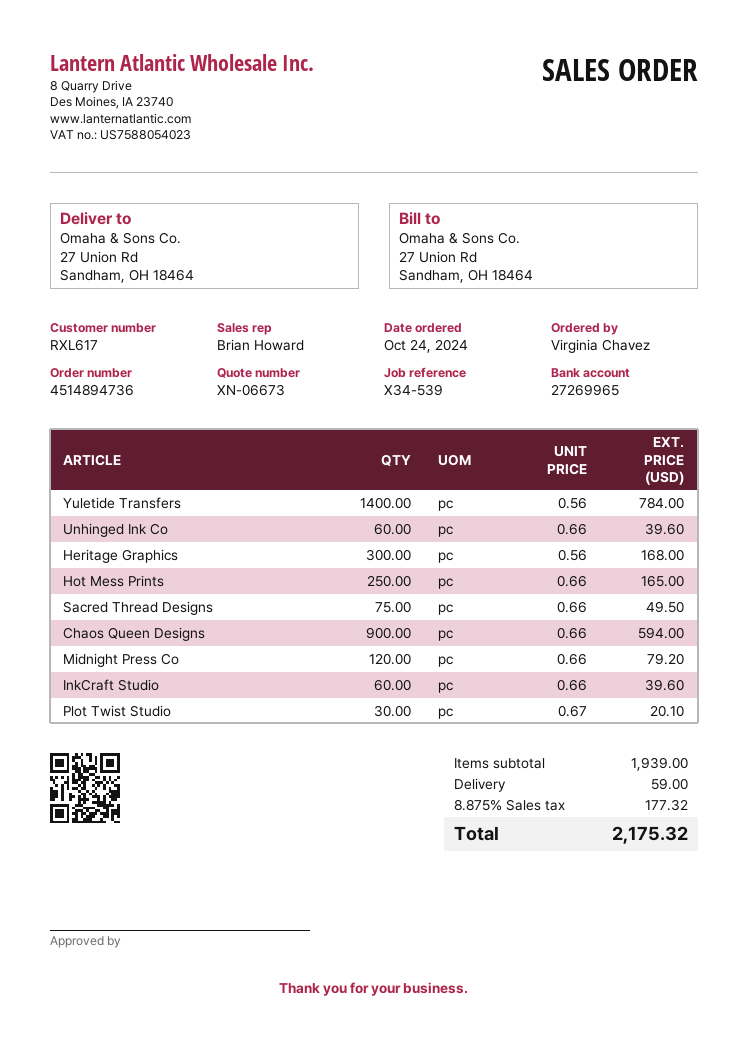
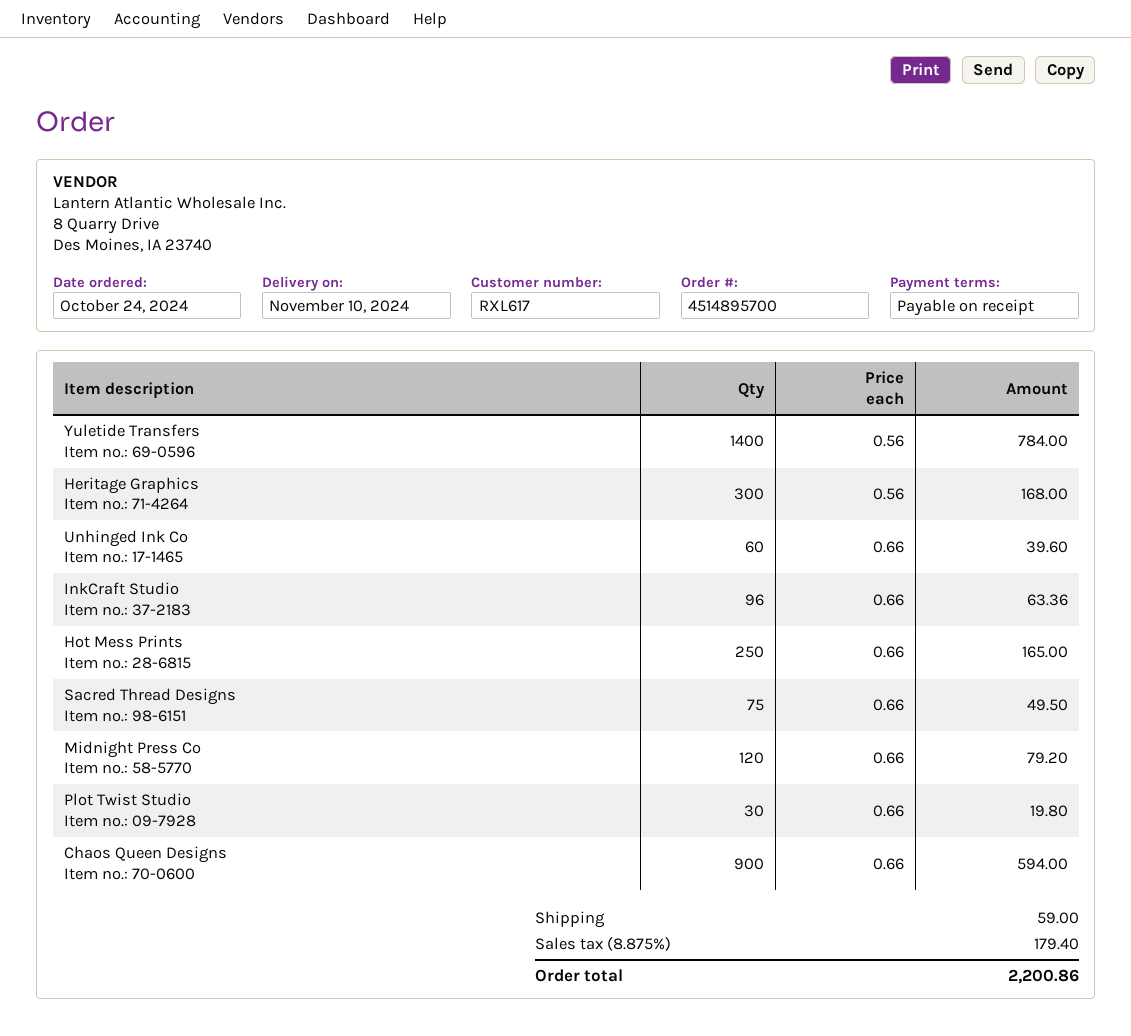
order number: 4514894736 -> 4514895700
InkCraft Studio: 60 x 0.66 = 39.60 -> 96 x 0.66 = 63.36
Plot Twist Studio: 30 x 0.67 = 20.10 -> 30 x 0.66 = 19.80
tax: 8.875% = 177.32 -> 8.875% = 179.40
total: 2175.32 -> 2200.86

